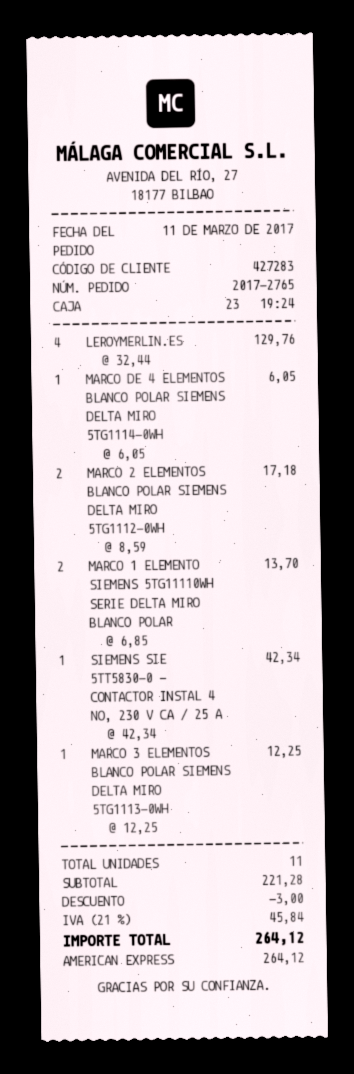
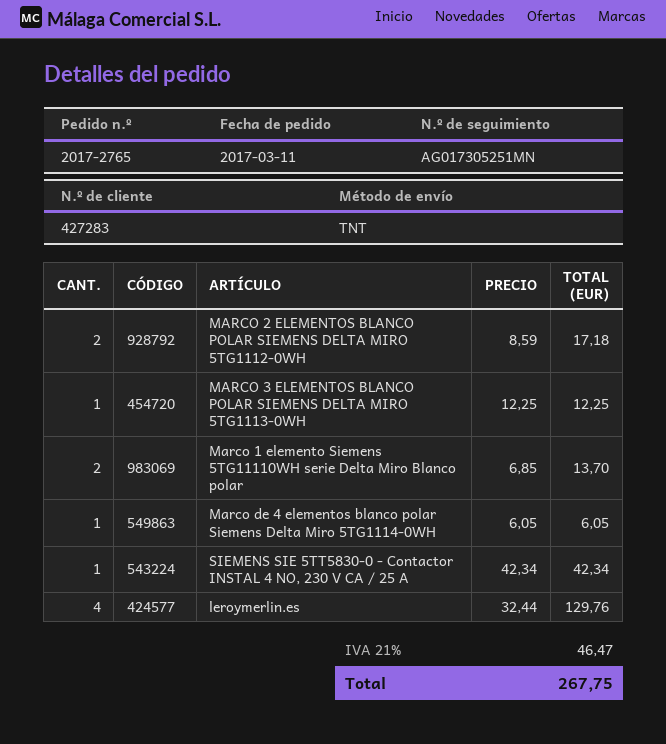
discount: 3.00 -> none
tax: 21% = 45.84 -> 21% = 46.47
total: 264.12 -> 267.75

